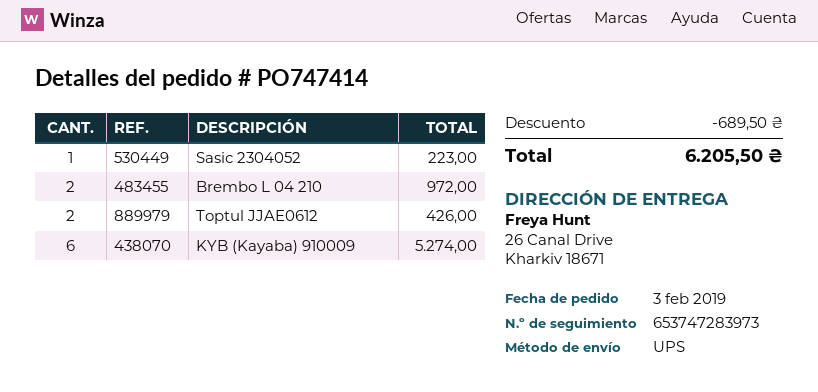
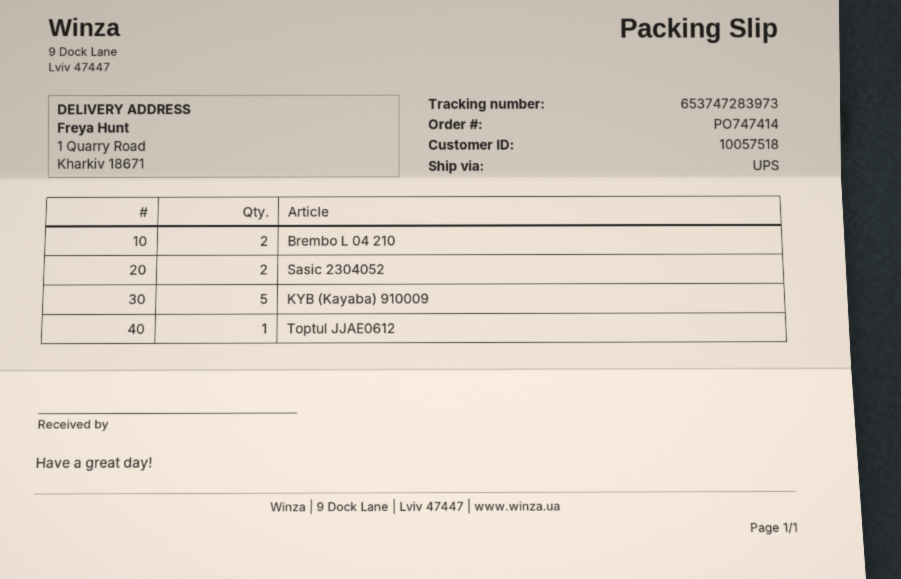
ship to: 26 Canal Drive, Kharkiv 18671 -> 1 Quarry Road, Kharkiv 18671
Sasic 2304052: 1 -> 2
Toptul JJAE0612: 2 -> 1
KYB (Kayaba) 910009: 6 -> 5

